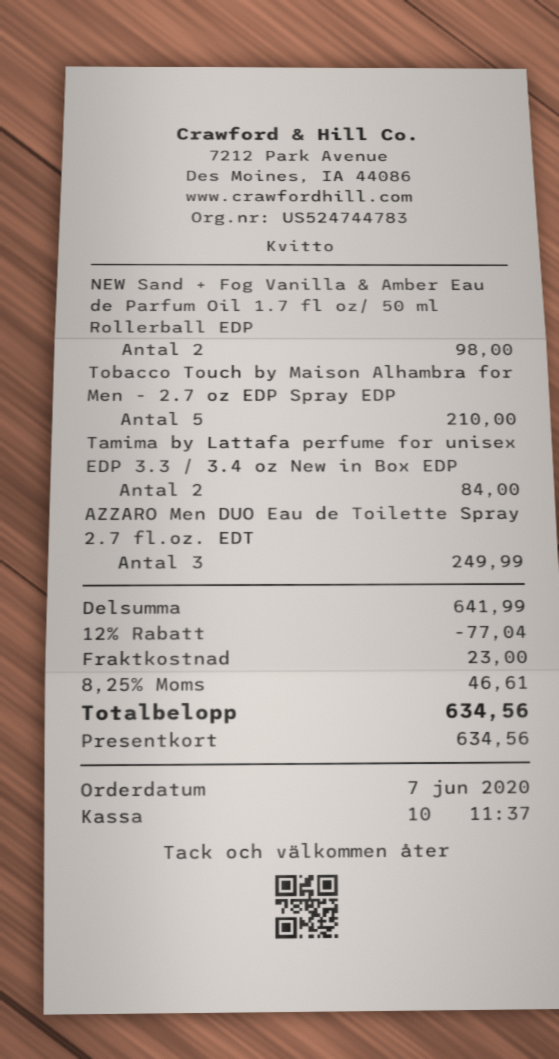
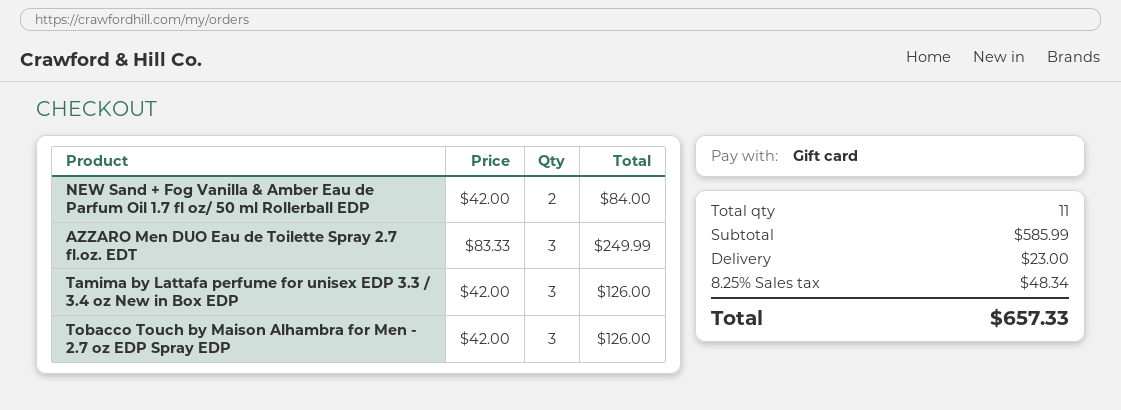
NEW Sand + Fog Vanilla & Amber Eau de Parfum Oil 1.7 fl oz/ 50 ml Rollerball EDP: 2 for 98.00 -> 2 for 84.00
Tobacco Touch by Maison Alhambra for Men - 2.7 oz EDP Spray EDP: 5 for 210.00 -> 3 for 126.00
Tamima by Lattafa perfume for unisex EDP 3.3 / 3.4 oz New in Box EDP: 2 for 84.00 -> 3 for 126.00
subtotal: 641.99 -> 585.99
discount: 12% = 77.04 -> none
tax: 8.25% = 46.61 -> 8.25% = 48.34
total: 634.56 -> 657.33

